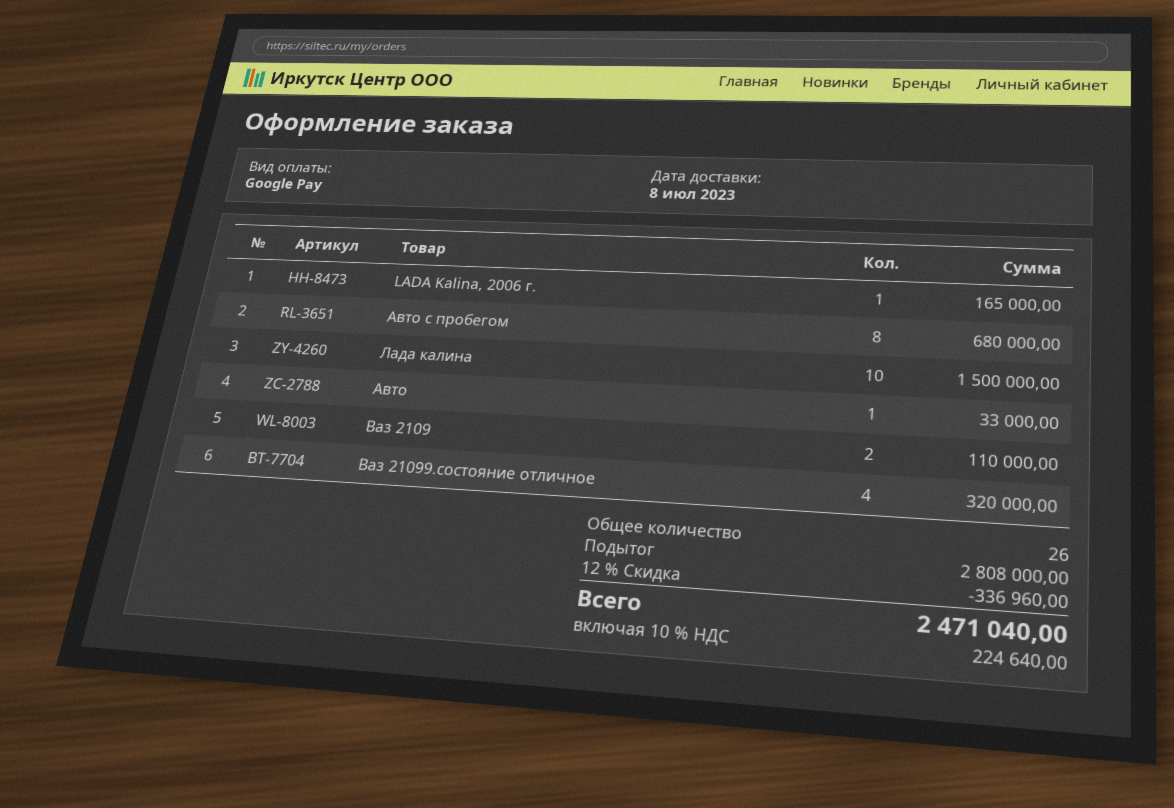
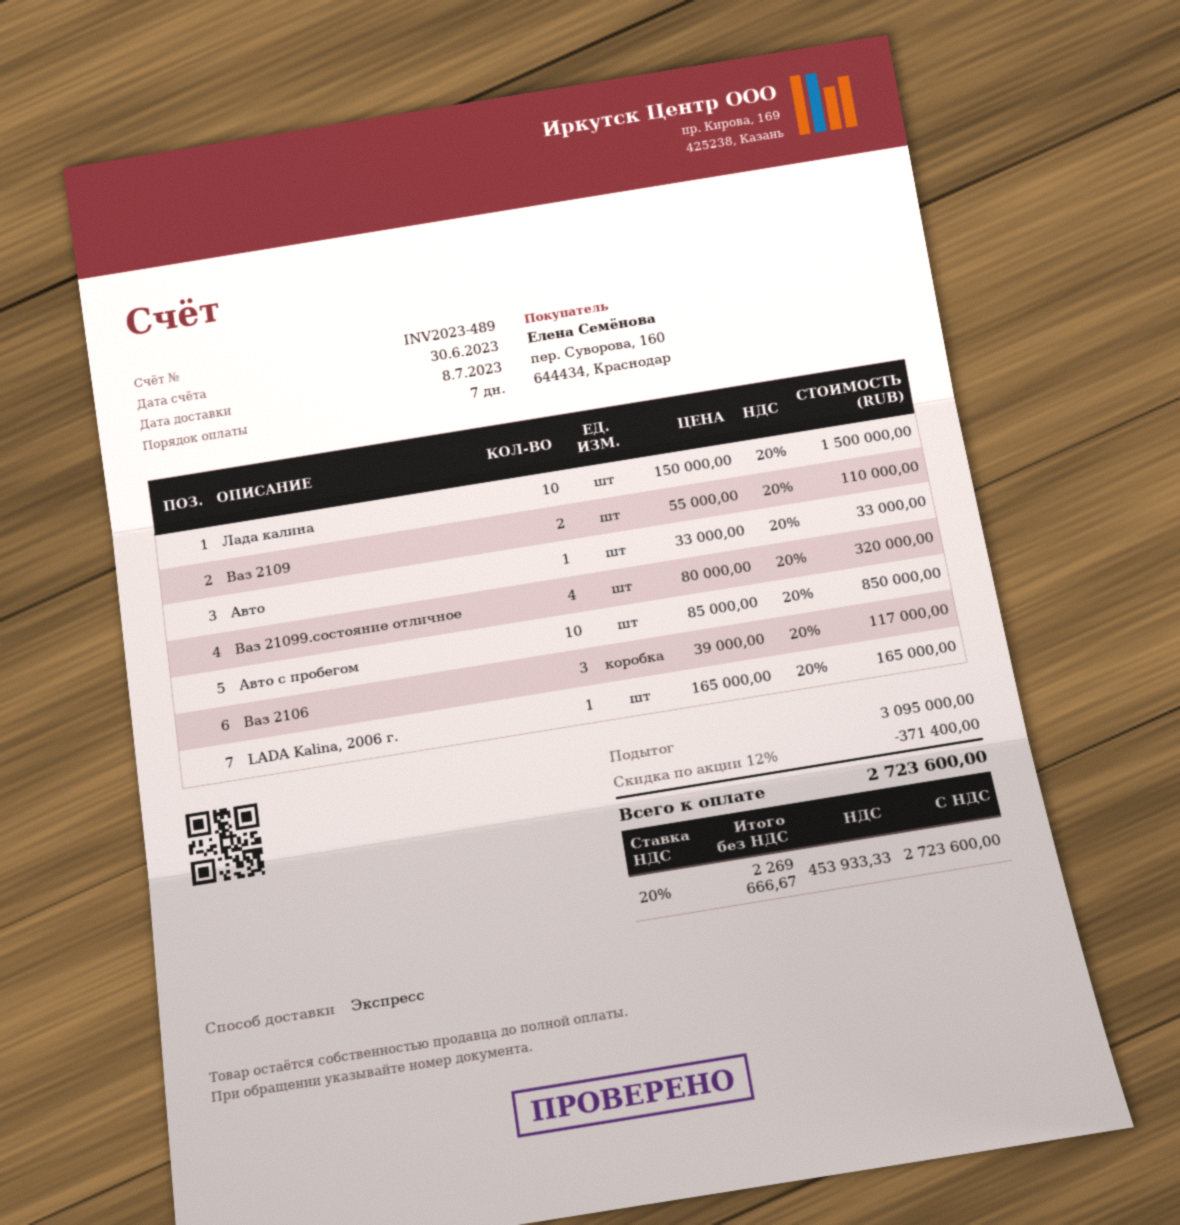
Авто с пробегом: 8 for 680000.00 -> 10 for 850000.00
Ваз 2106: none -> 3 for 117000.00
subtotal: 2808000.00 -> 3095000.00
discount: 12% = 336960.00 -> 12% = 371400.00
tax: 10% = 224640.00 -> 20% = 453933.33
total: 2471040.00 -> 2723600.00

